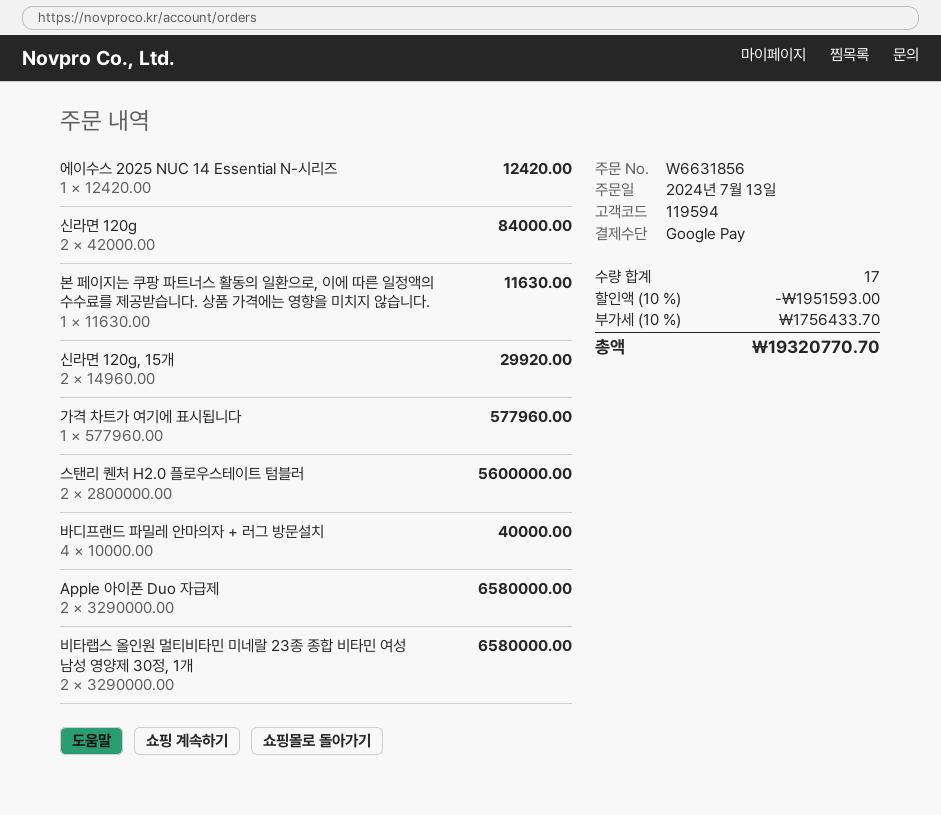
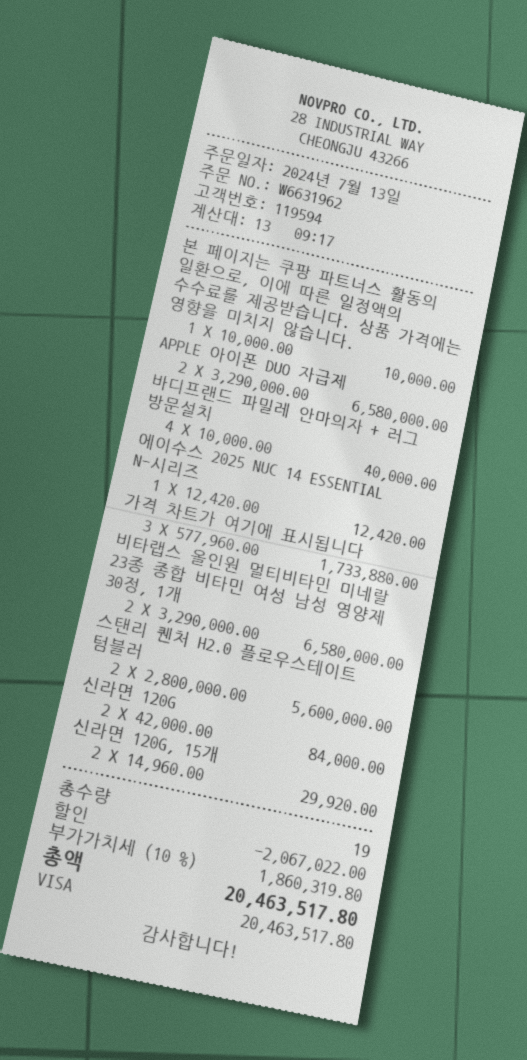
order number: W6631856 -> W6631962
payment method: Google Pay -> Visa
본 페이지는 쿠팡 파트너스 활동의 일환으로, 이에 따른 일정액의 수수료를 제공받습니다. 상품 가격에는 영향을 미치지 않습니다.: 1 x 11630.00 = 11630.00 -> 1 x 10000.00 = 10000.00
가격 차트가 여기에 표시됩니다: 1 x 577960.00 = 577960.00 -> 3 x 577960.00 = 1733880.00
total quantity: 17 -> 19
discount: 1951593.00 -> 2067022.00
tax: 10% = 1756433.70 -> 10% = 1860319.80
total: 19320770.70 -> 20463517.80

